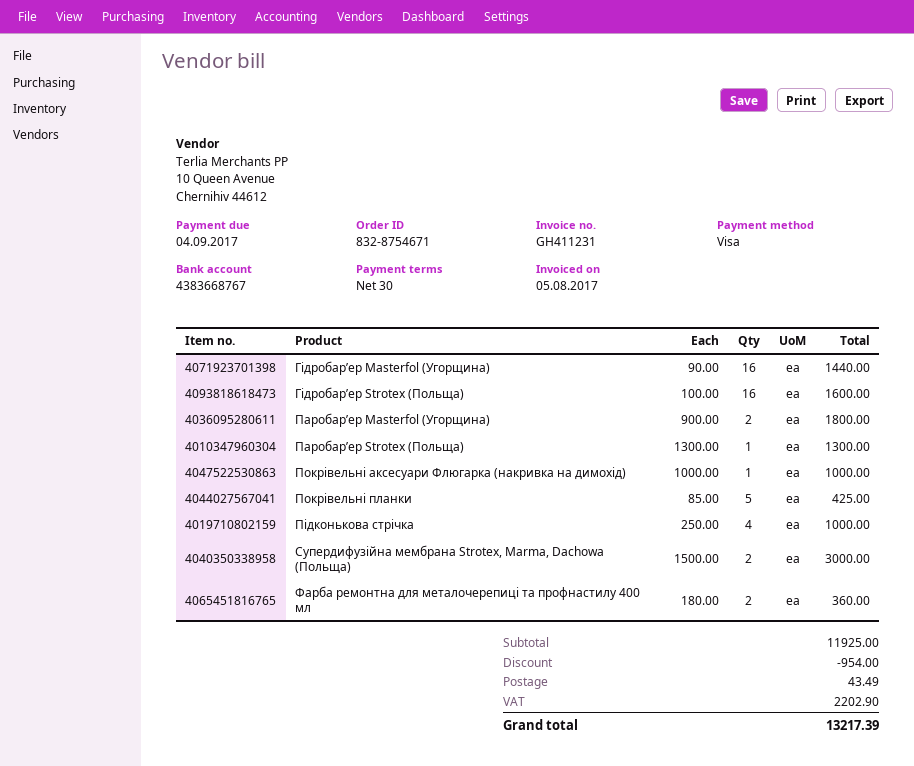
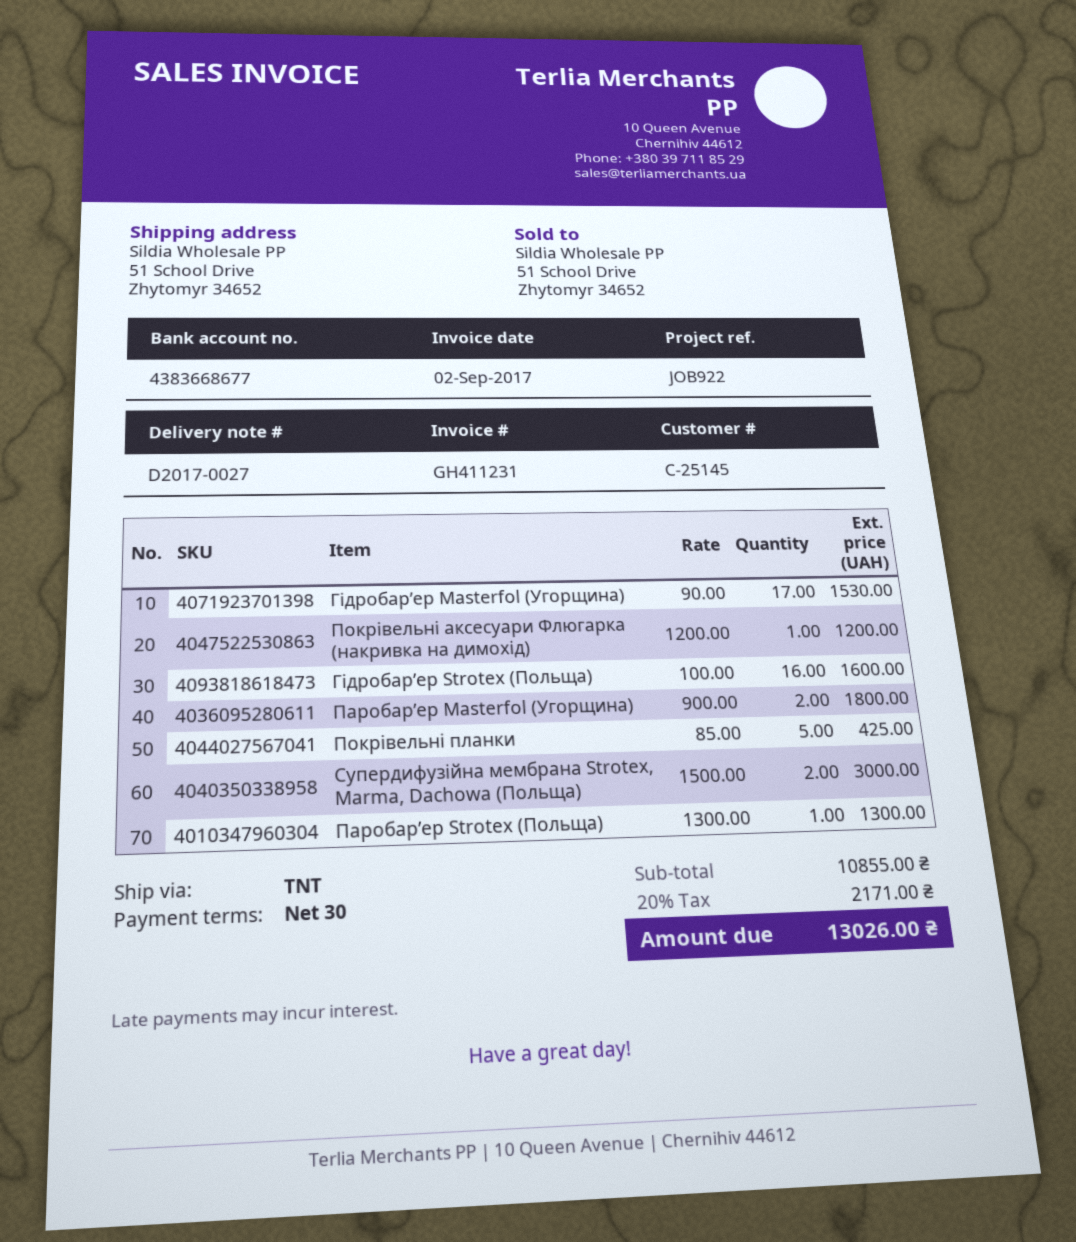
invoice date: 2017-08-05 -> 2017-09-02
bank account: 4383668767 -> 4383668677
Гідробар’ер Masterfol (Угорщина): 16 x 90.00 = 1440.00 -> 17 x 90.00 = 1530.00
Покрівельні аксесуари Флюгарка (накривка на димохід): 1 x 1000.00 = 1000.00 -> 1 x 1200.00 = 1200.00
Підконькова стрічка: 4 x 250.00 = 1000.00 -> none
Фарба ремонтна для металочерепиці та профнастилу 400 мл: 2 x 180.00 = 360.00 -> none
subtotal: 11925.00 -> 10855.00
discount: 954.00 -> none
shipping: 43.49 -> none
tax: 2202.90 -> 2171.00
total: 13217.39 -> 13026.00

